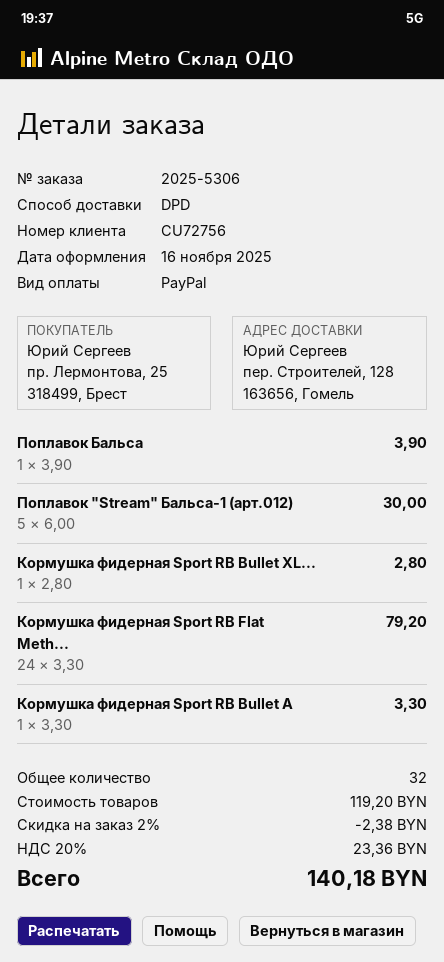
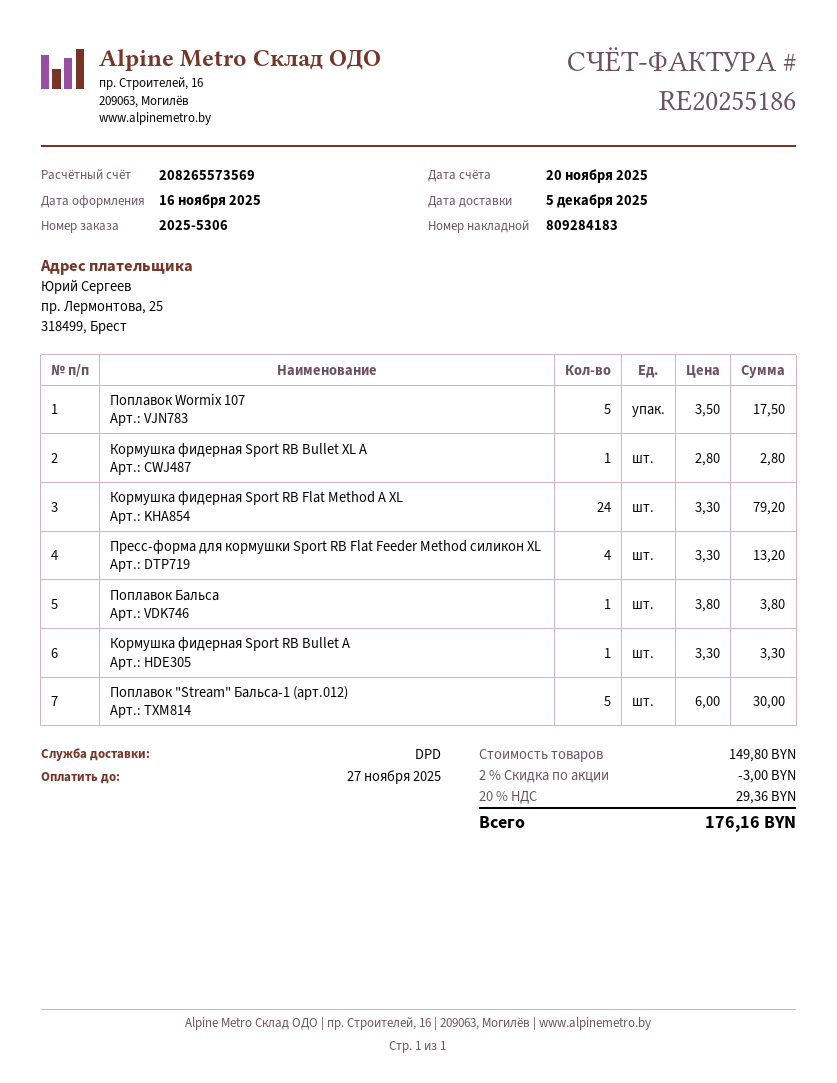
Поплавок Бальса: 1 x 3.90 = 3.90 -> 1 x 3.80 = 3.80
Поплавок Wormix 107: none -> 5 x 3.50 = 17.50
Пресс-форма для кормушки Sport RB Flat Feeder Method силикон XL: none -> 4 x 3.30 = 13.20
subtotal: 119.20 -> 149.80
discount: 2% = 2.38 -> 2% = 3.00
tax: 20% = 23.36 -> 20% = 29.36
total: 140.18 -> 176.16

